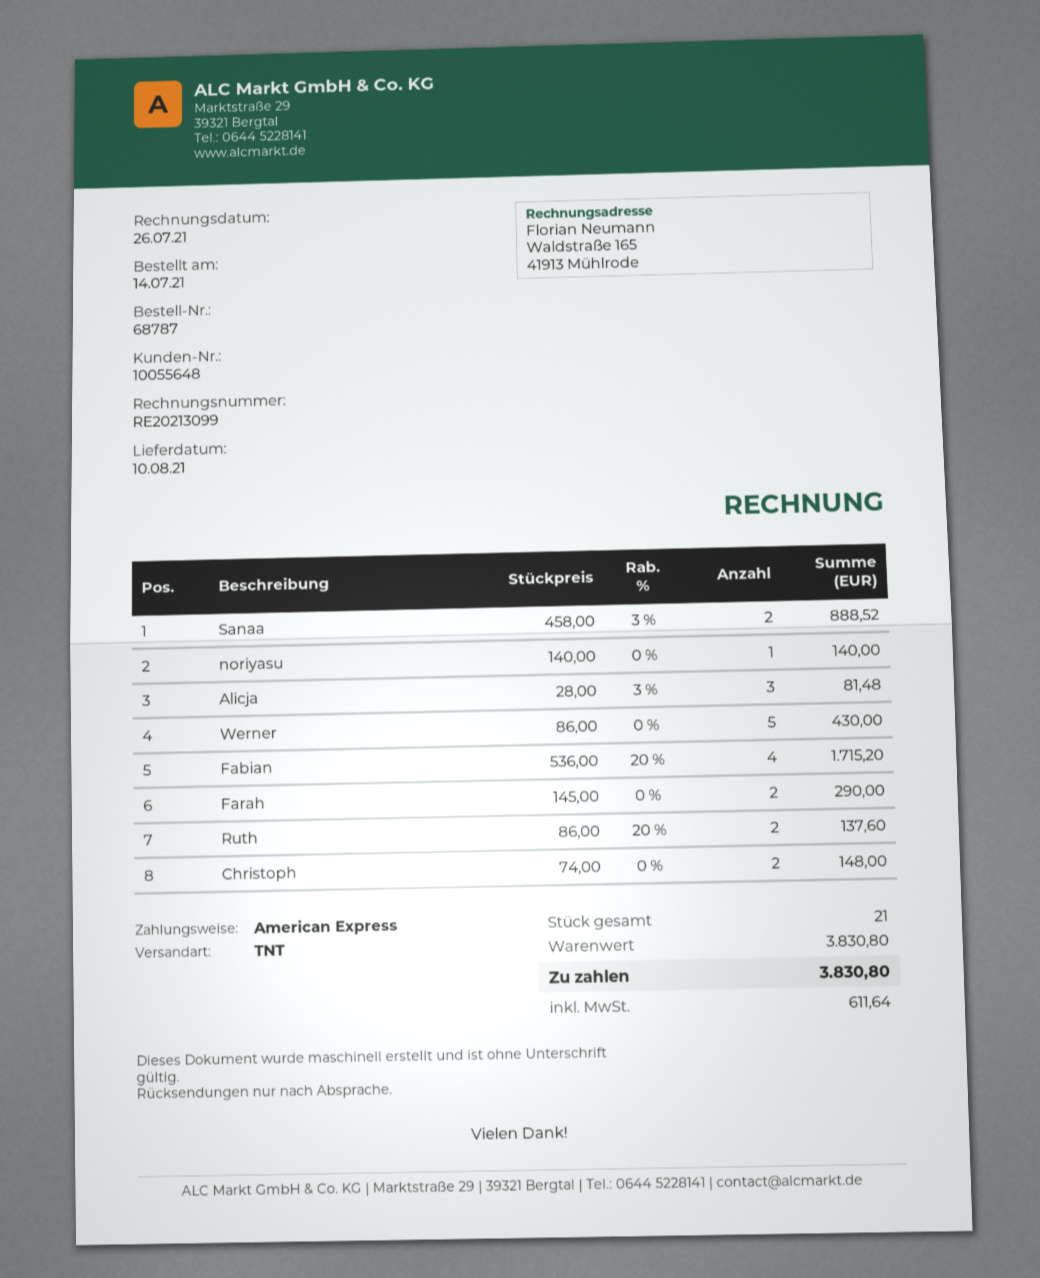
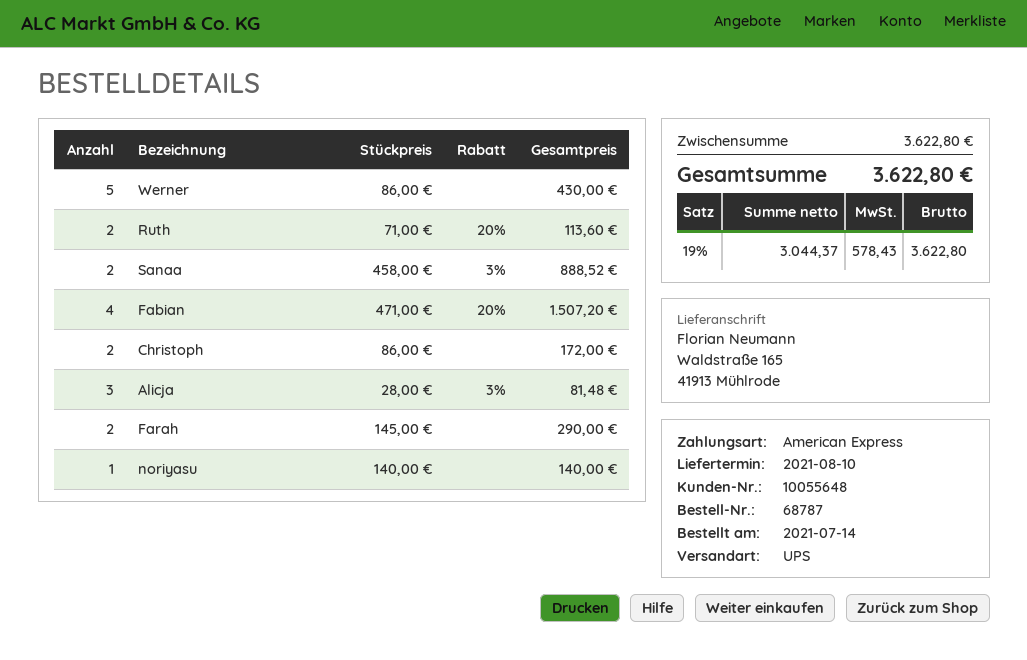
shipping method: TNT -> UPS
Fabian: 4 x 536.00 - 20% = 1715.20 -> 4 x 471.00 - 20% = 1507.20
Ruth: 2 x 86.00 - 20% = 137.60 -> 2 x 71.00 - 20% = 113.60
Christoph: 2 x 74.00 = 148.00 -> 2 x 86.00 = 172.00
subtotal: 3830.80 -> 3622.80
tax: 611.64 -> 578.43
total: 3830.80 -> 3622.80

